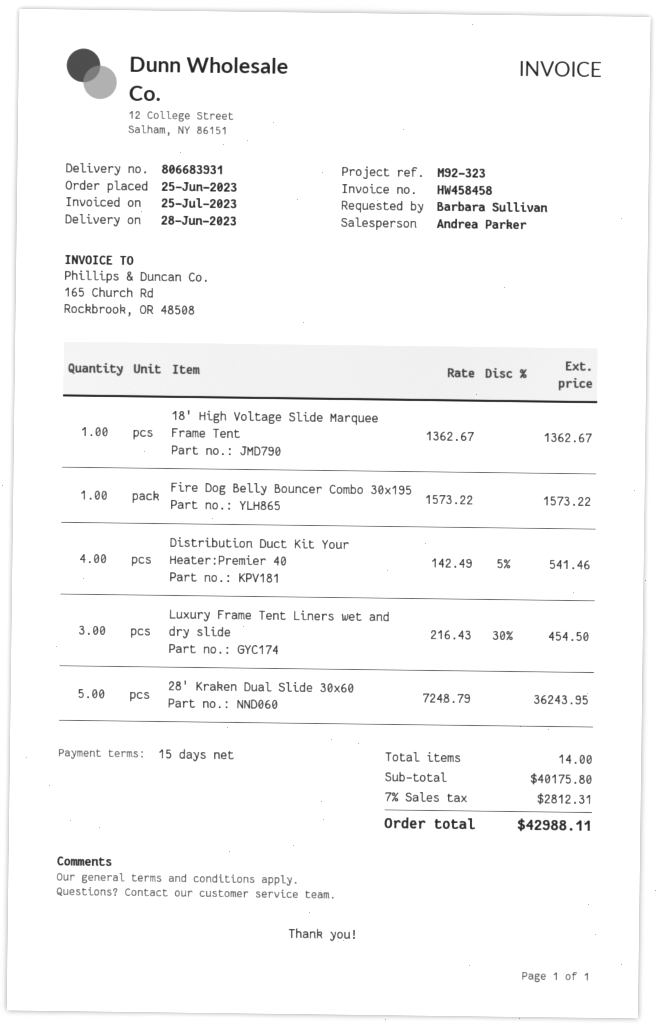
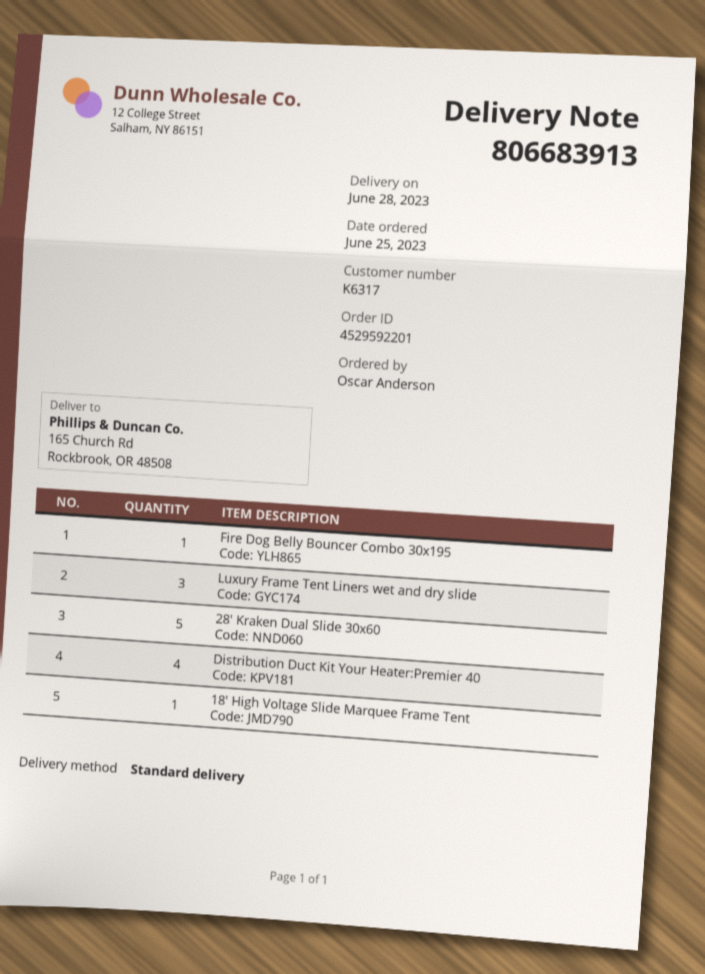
delivery note number: 806683931 -> 806683913
ordered by: Barbara Sullivan -> Oscar Anderson

